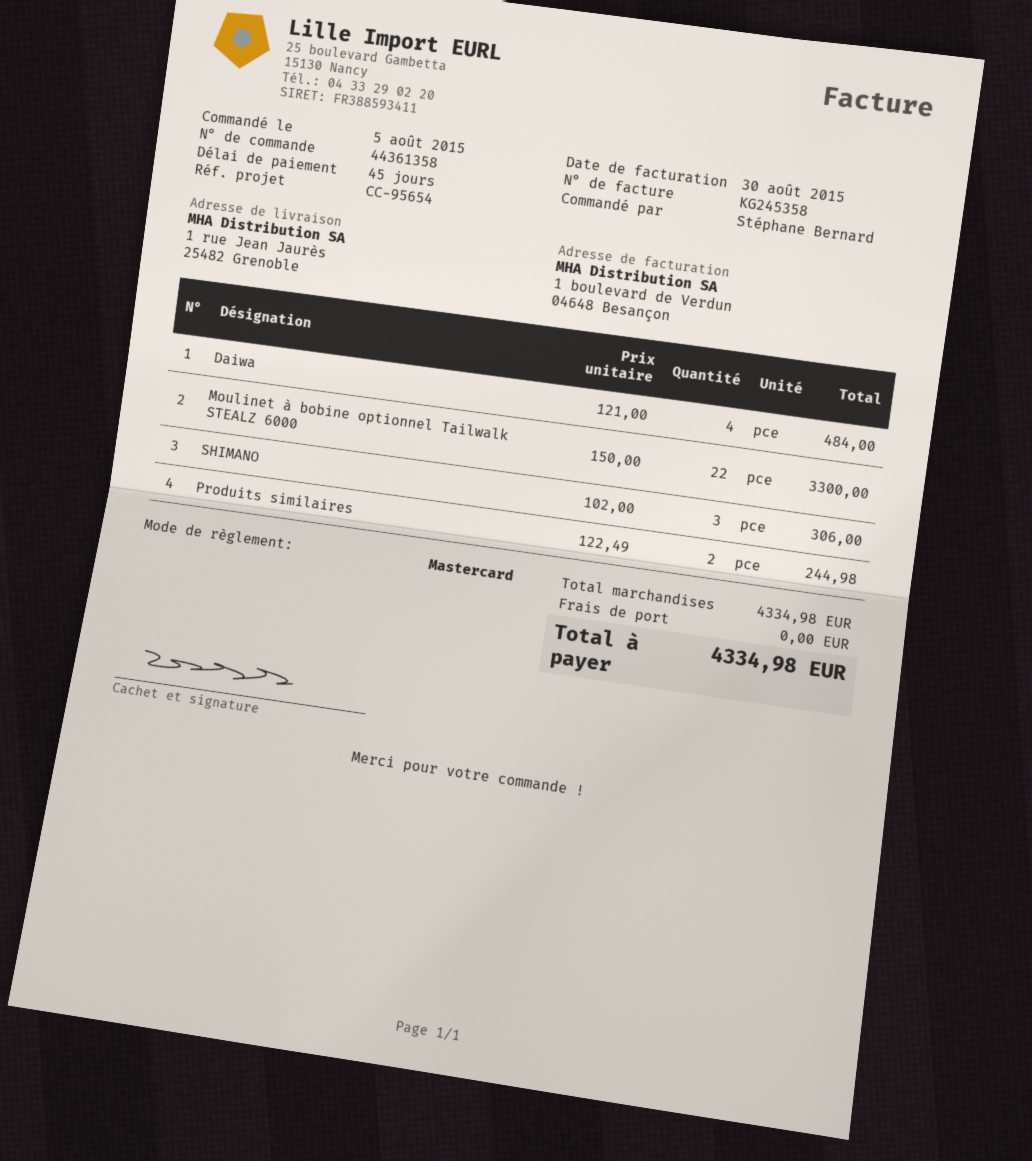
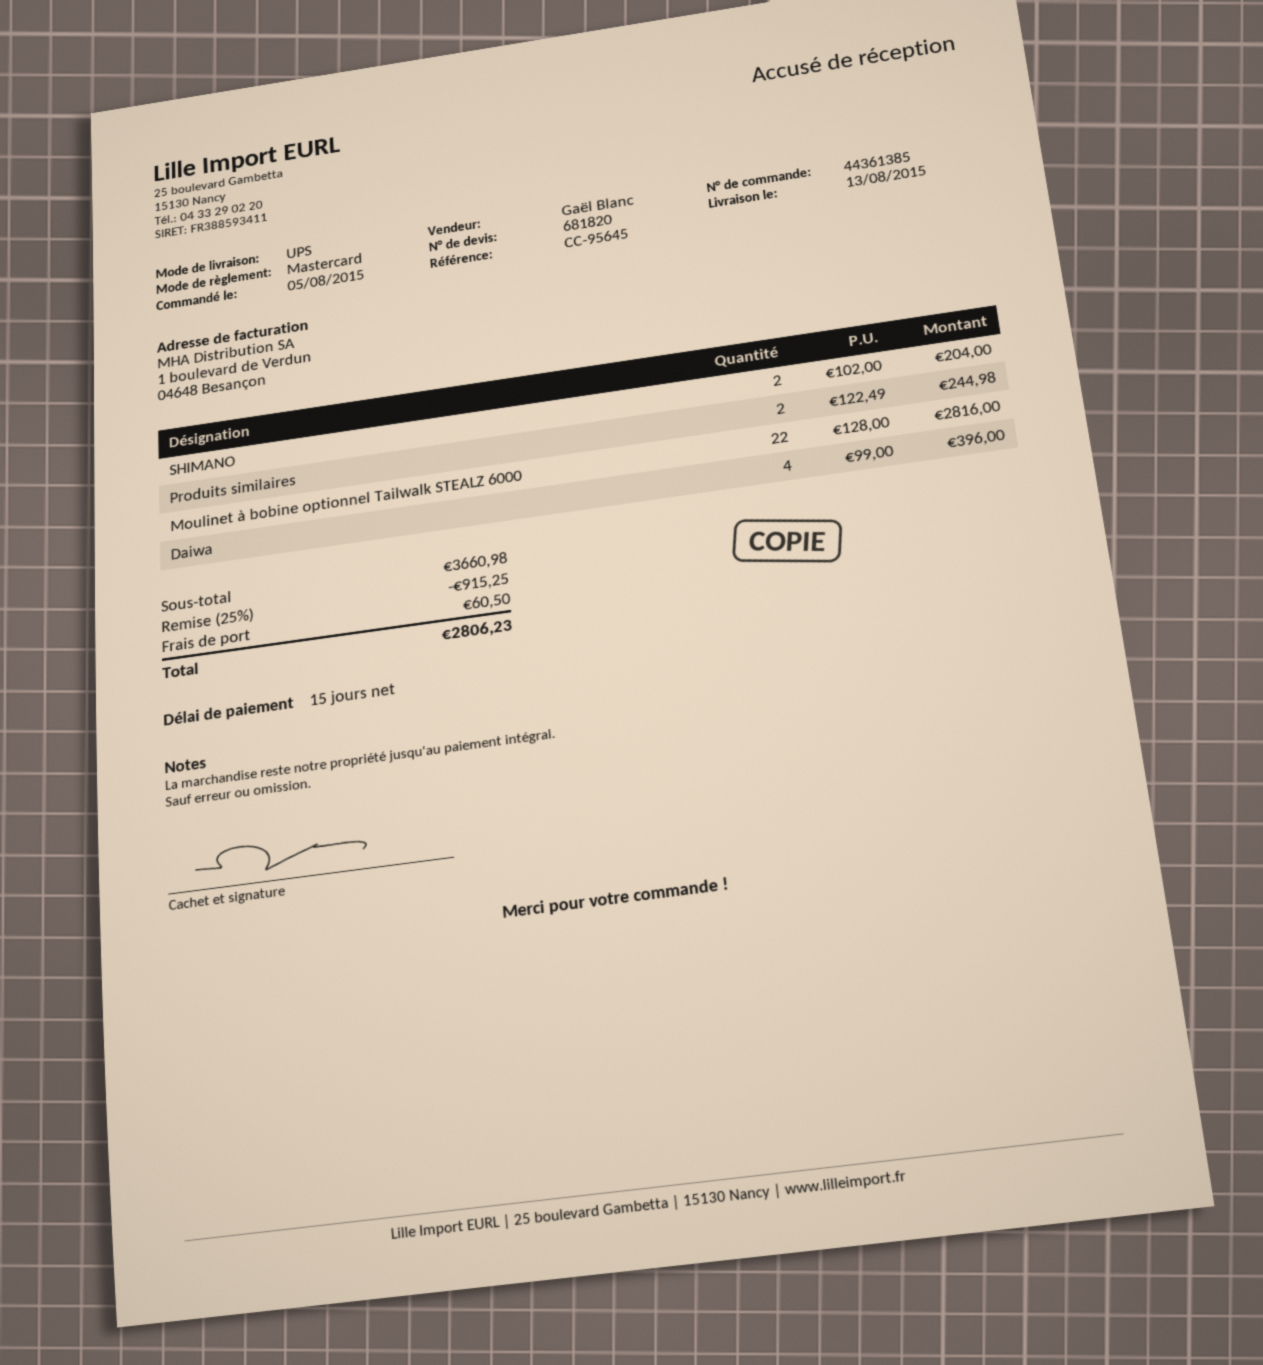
order number: 44361358 -> 44361385
payment terms: 45 days -> 15 days
reference: CC-95654 -> CC-95645
Daiwa: 4 x 121.00 = 484.00 -> 4 x 99.00 = 396.00
Moulinet à bobine optionnel Tailwalk STEALZ 6000: 22 x 150.00 = 3300.00 -> 22 x 128.00 = 2816.00
SHIMANO: 3 x 102.00 = 306.00 -> 2 x 102.00 = 204.00
subtotal: 4334.98 -> 3660.98
discount: none -> 25% = 915.25
shipping: 0.00 -> 60.50
total: 4334.98 -> 2806.23

